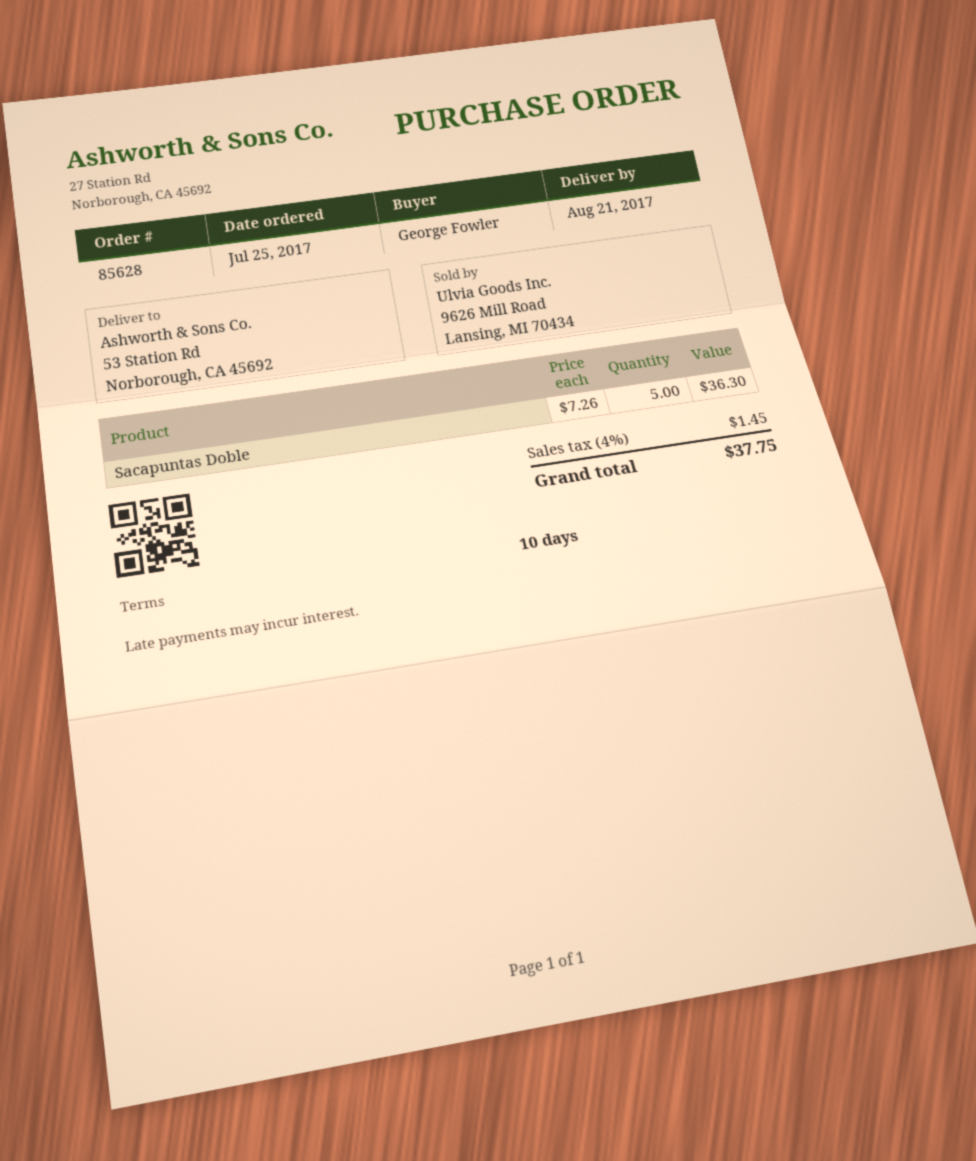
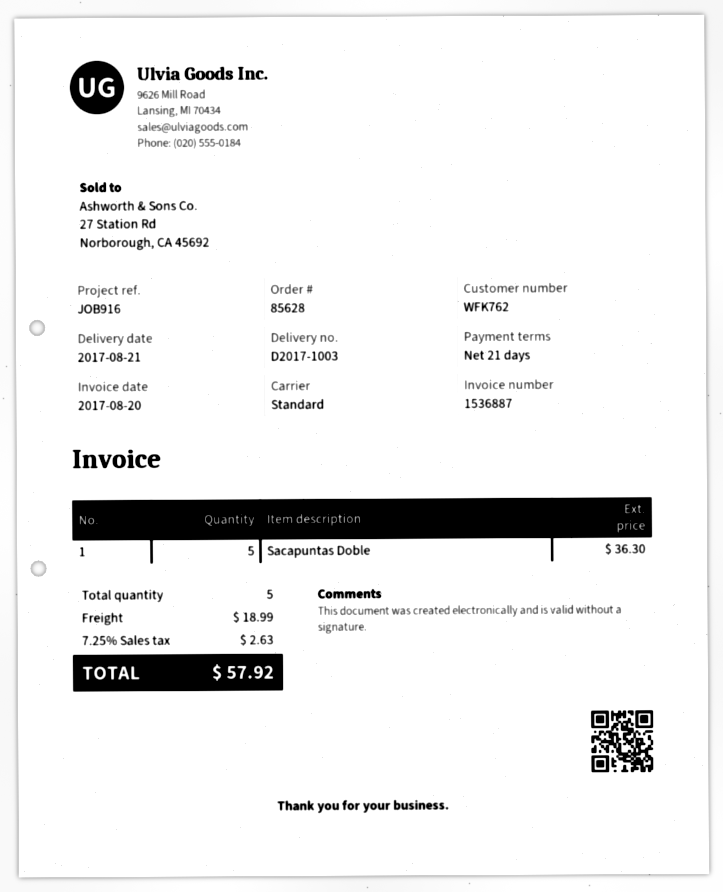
payment terms: 10 days -> 21 days
shipping: none -> 18.99
tax: 4% = 1.45 -> 7.25% = 2.63
total: 37.75 -> 57.92

